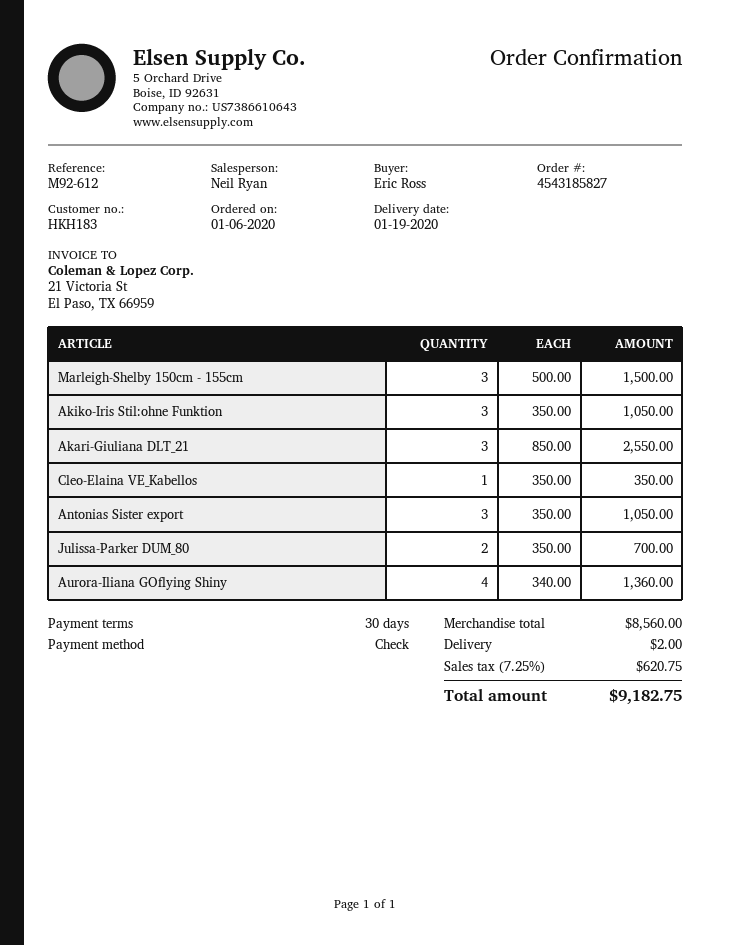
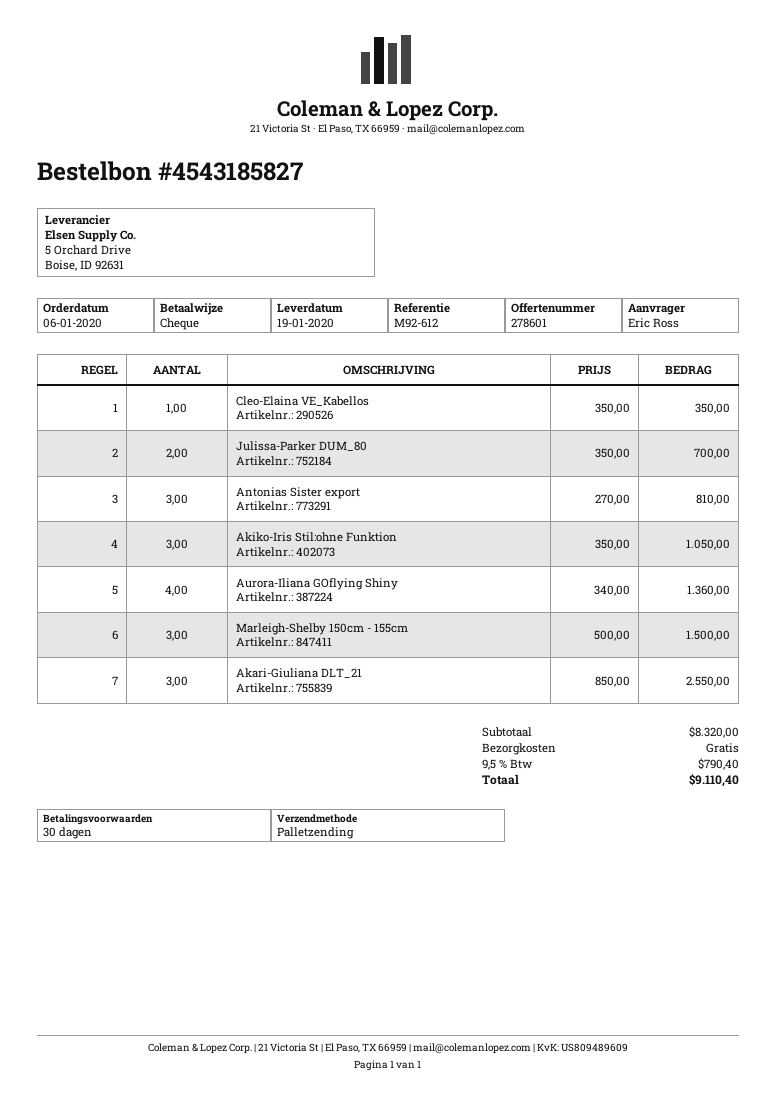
Antonias Sister export: 3 x 350.00 = 1050.00 -> 3 x 270.00 = 810.00
subtotal: 8560.00 -> 8320.00
shipping: 2.00 -> 0.00
tax: 7.25% = 620.75 -> 9.5% = 790.40
total: 9182.75 -> 9110.40

